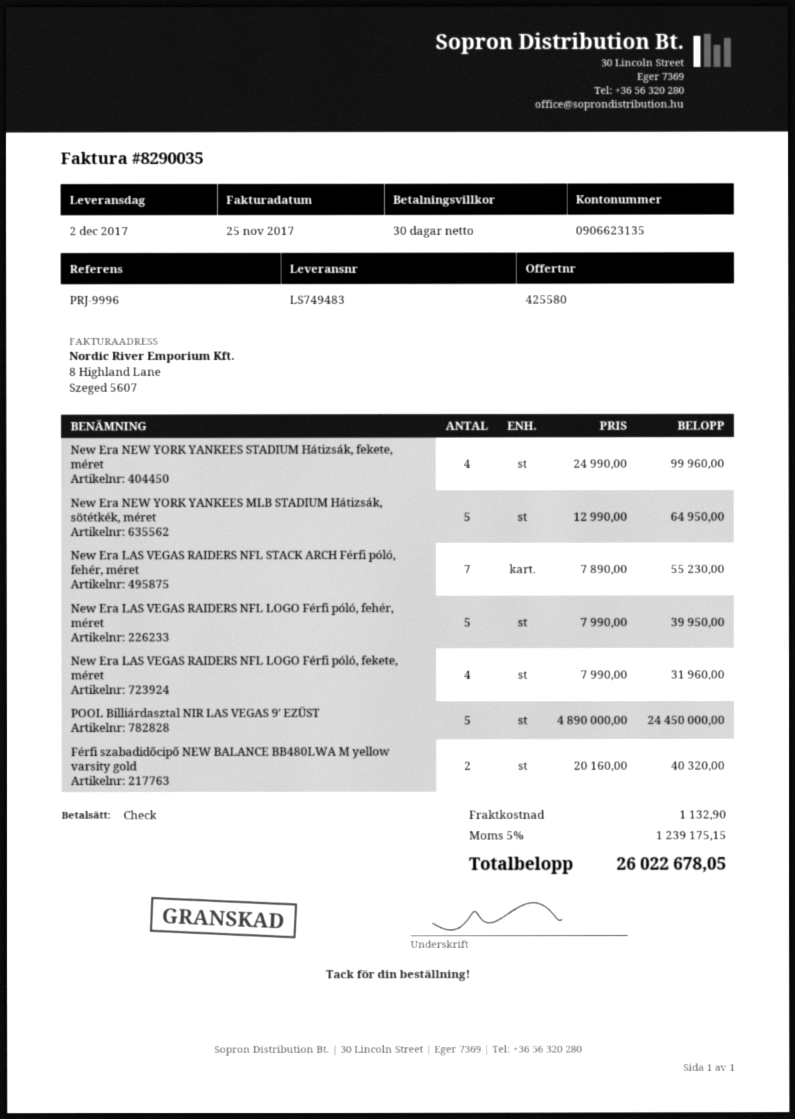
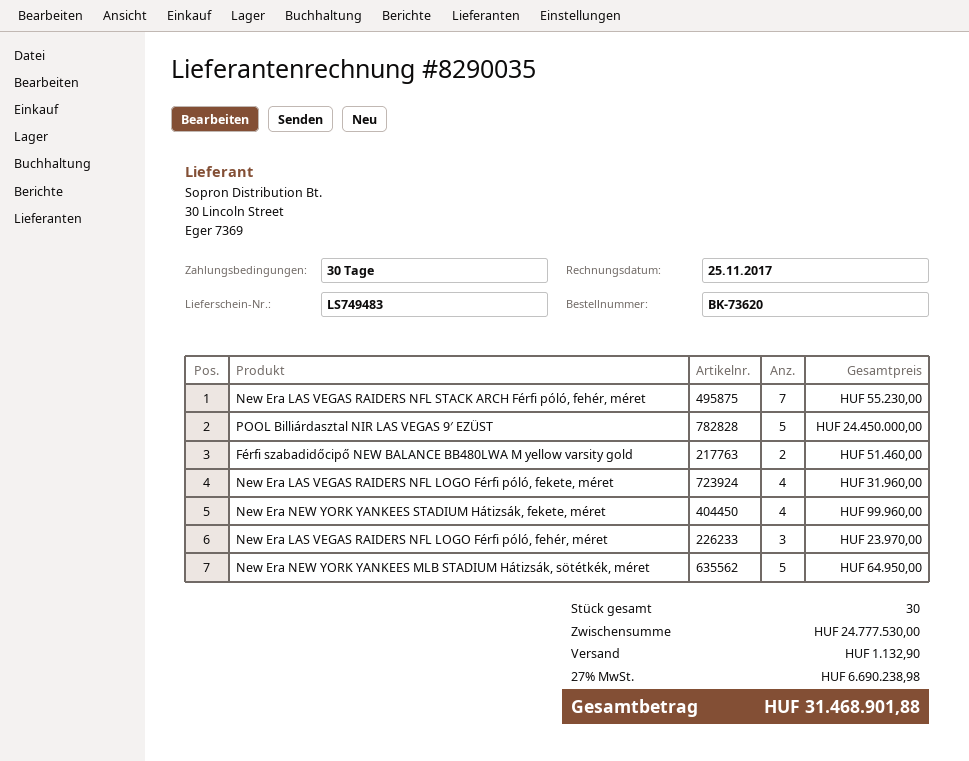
New Era LAS VEGAS RAIDERS NFL LOGO Férfi póló, fehér, méret: 5 for 39950.00 -> 3 for 23970.00
Férfi szabadidőcipő NEW BALANCE BB480LWA M yellow varsity gold: 2 for 40320.00 -> 2 for 51460.00
tax: 5% = 1239175.15 -> 27% = 6690238.98
total: 26022678.05 -> 31468901.88

